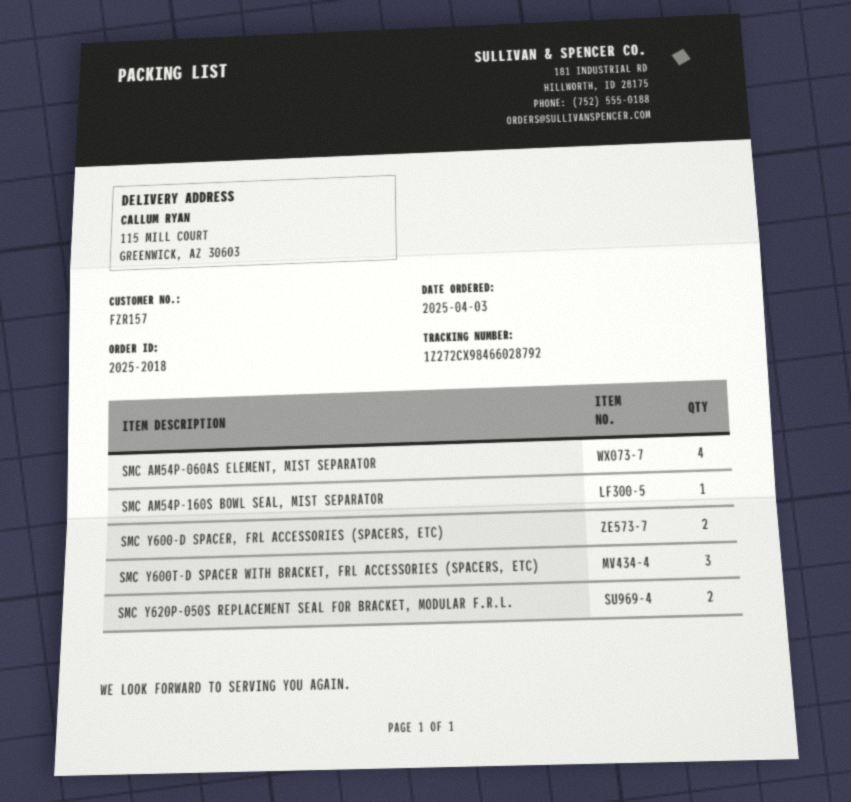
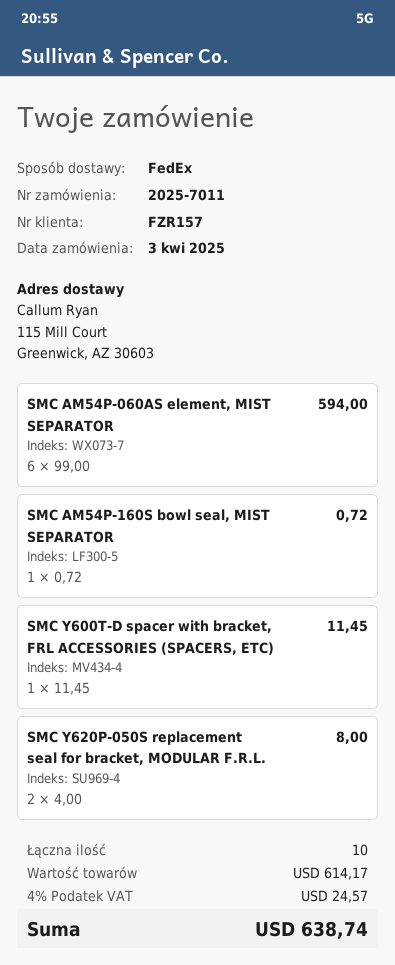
order number: 2025-2018 -> 2025-7011
SMC AM54P-060AS ELEMENT, MIST SEPARATOR: 4 -> 6
SMC Y600-D SPACER, FRL ACCESSORIES (SPACERS, ETC): 2 -> none
SMC Y600T-D SPACER WITH BRACKET, FRL ACCESSORIES (SPACERS, ETC): 3 -> 1

